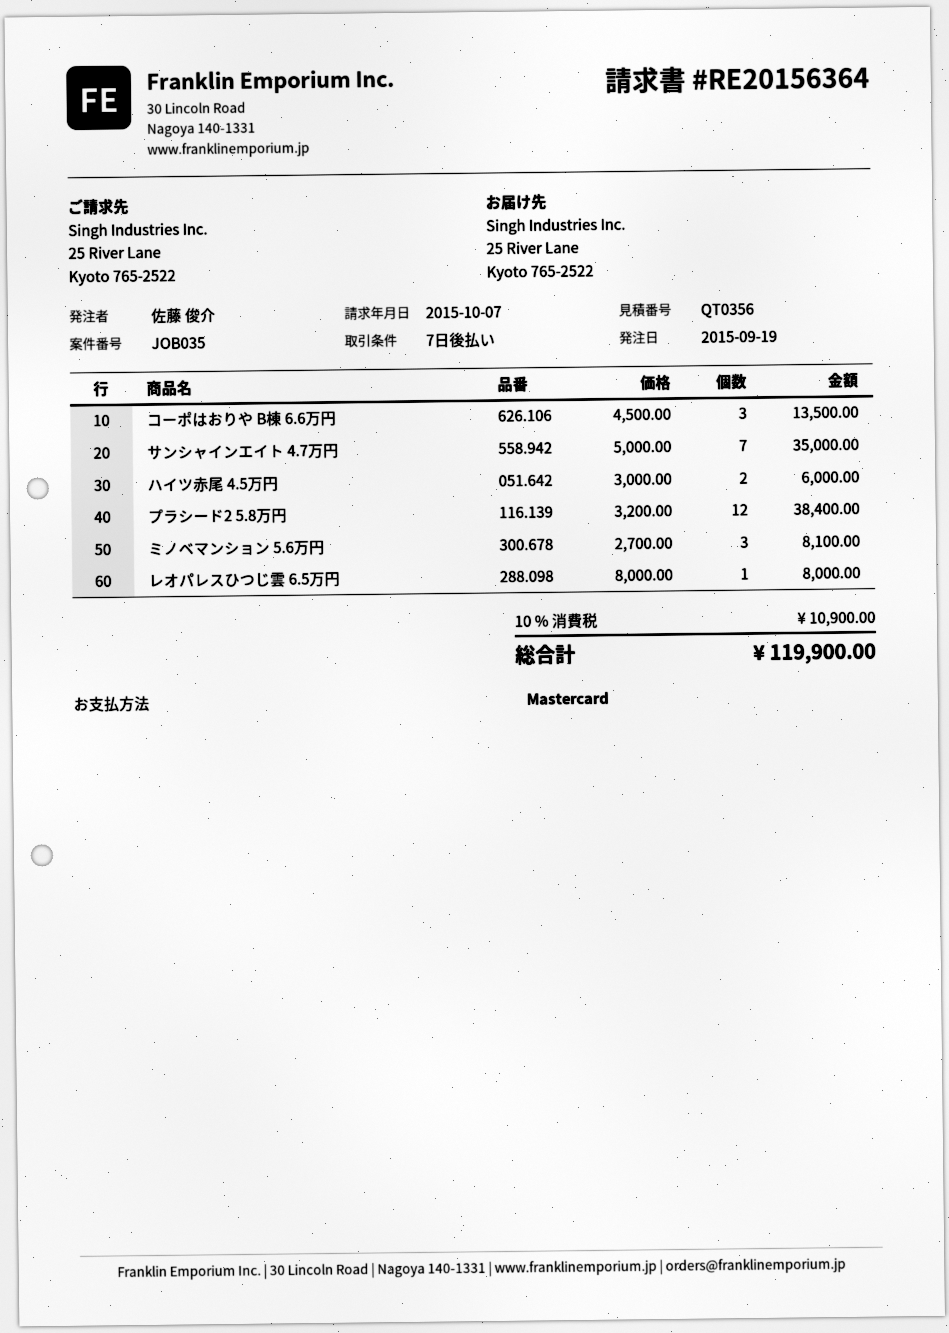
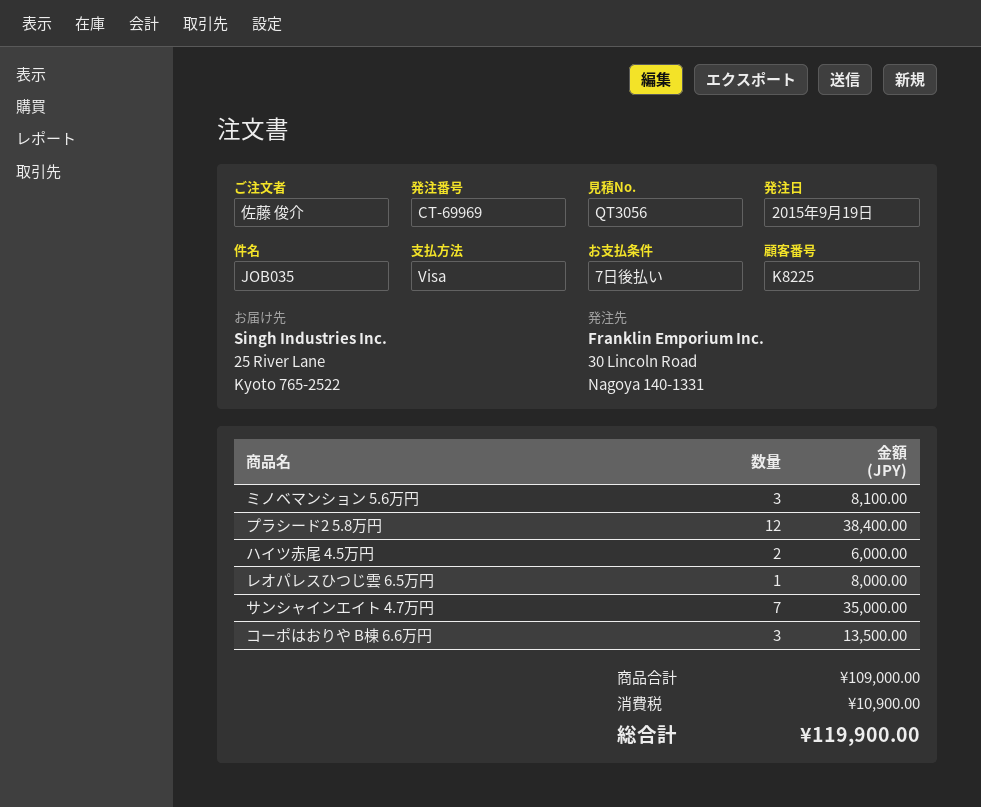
quote number: QT0356 -> QT3056
payment method: Mastercard -> Visa

